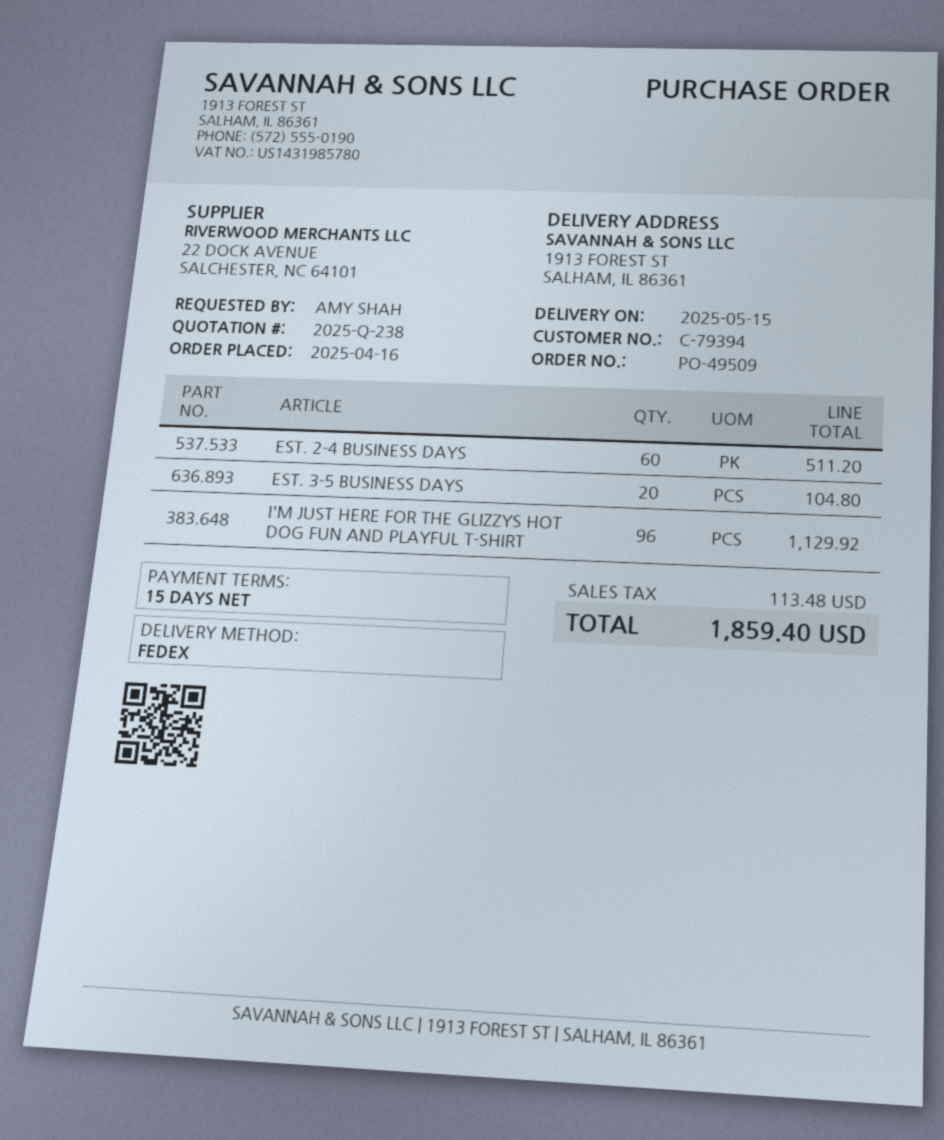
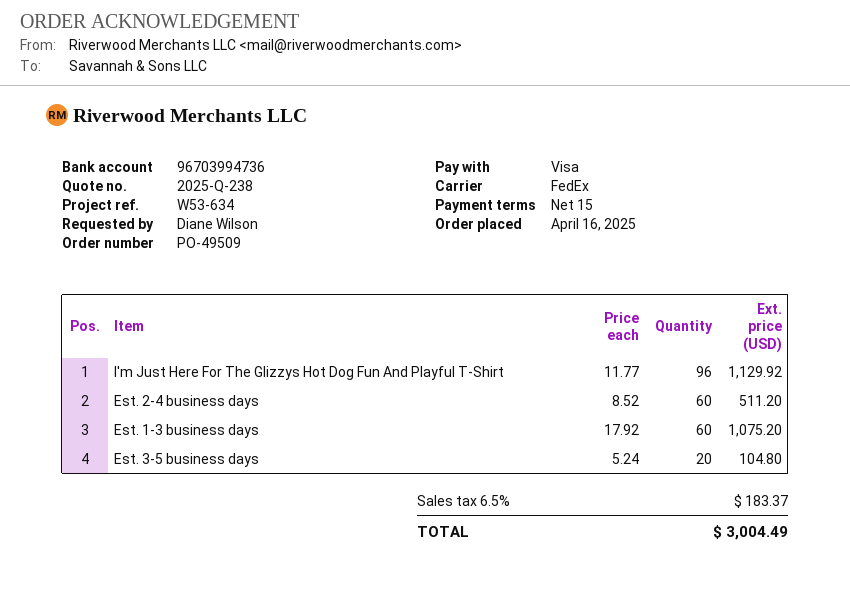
ordered by: AMY SHAH -> Diane Wilson
Est. 1-3 business days: none -> 60 for 1075.20
tax: 113.48 -> 183.37
total: 1859.40 -> 3004.49

